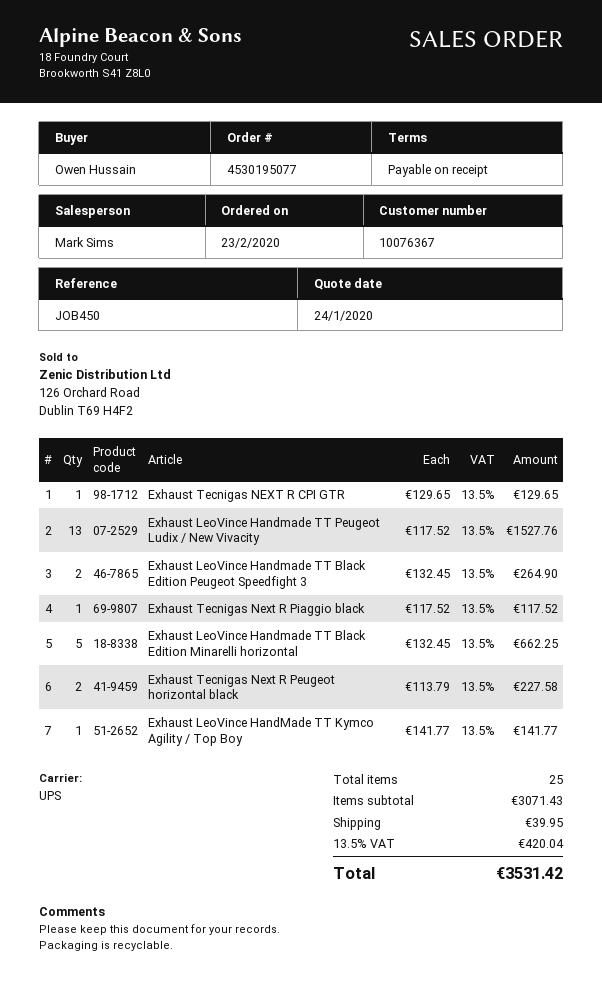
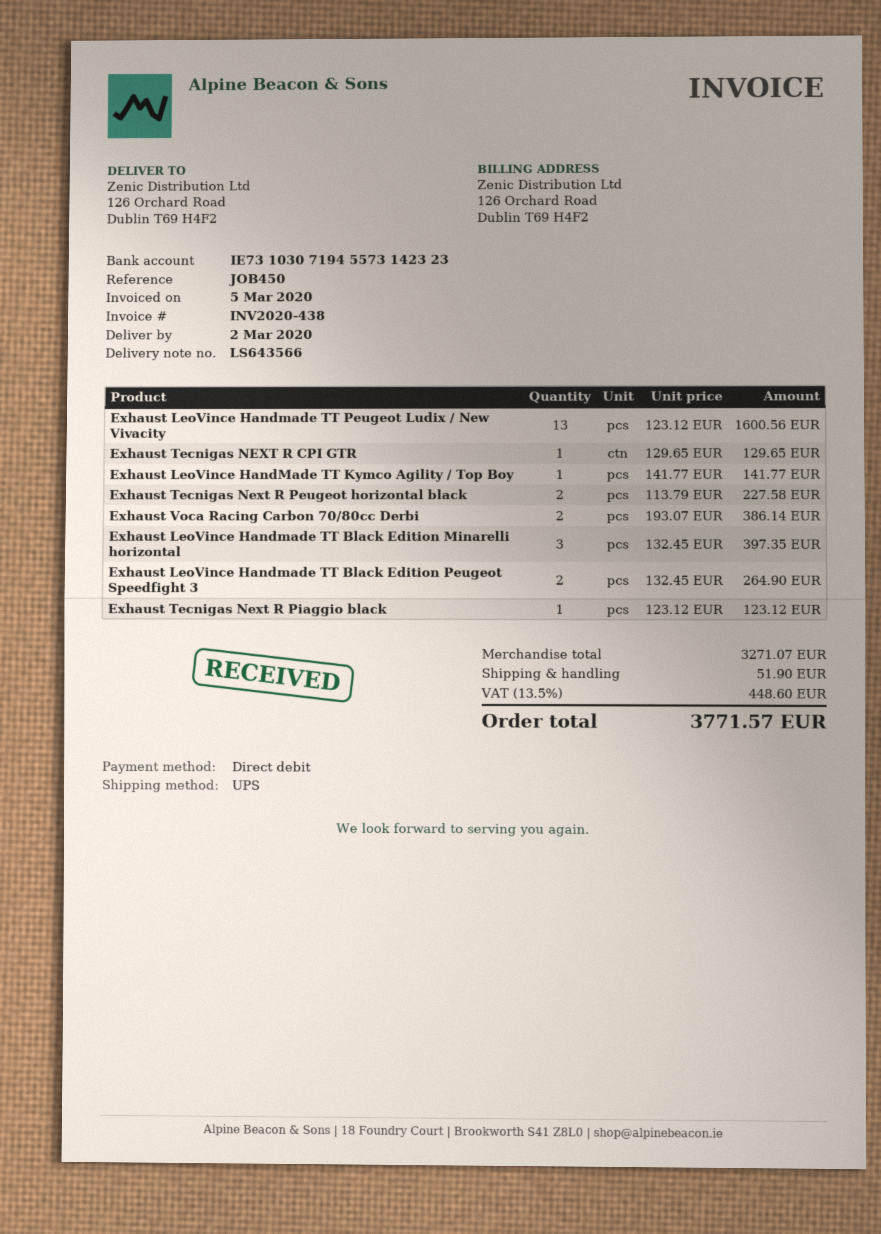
Exhaust LeoVince Handmade TT Peugeot Ludix / New Vivacity: 13 x 117.52 = 1527.76 -> 13 x 123.12 = 1600.56
Exhaust Tecnigas Next R Piaggio black: 1 x 117.52 = 117.52 -> 1 x 123.12 = 123.12
Exhaust LeoVince Handmade TT Black Edition Minarelli horizontal: 5 x 132.45 = 662.25 -> 3 x 132.45 = 397.35
Exhaust Voca Racing Carbon 70/80cc Derbi: none -> 2 x 193.07 = 386.14
subtotal: 3071.43 -> 3271.07
shipping: 39.95 -> 51.90
tax: 13.5% = 420.04 -> 13.5% = 448.60
total: 3531.42 -> 3771.57

